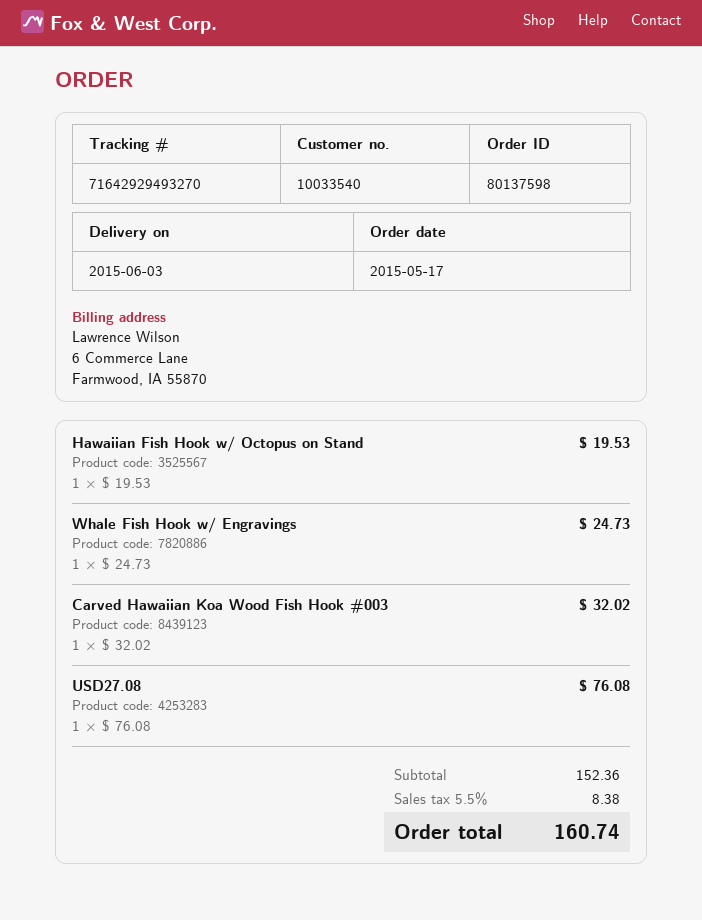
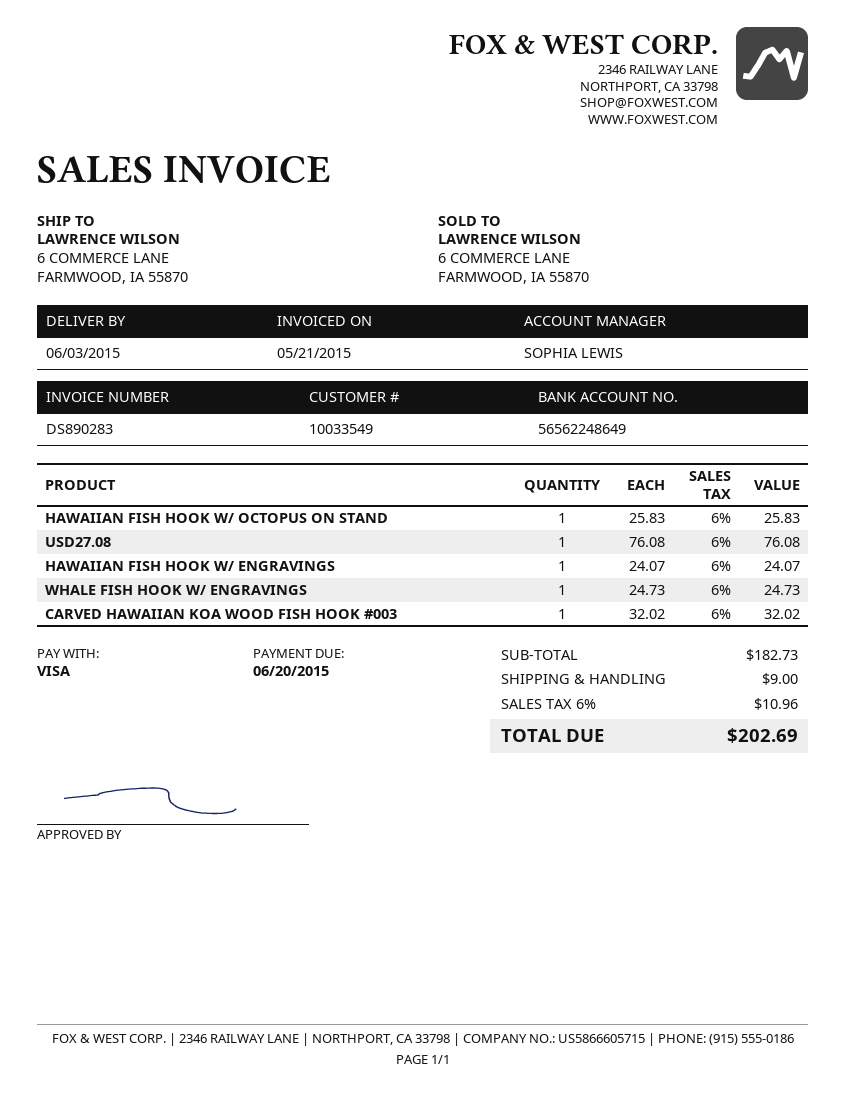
customer number: 10033540 -> 10033549
Hawaiian Fish Hook w/ Octopus on Stand: 1 x 19.53 = 19.53 -> 1 x 25.83 = 25.83
HAWAIIAN FISH HOOK W/ ENGRAVINGS: none -> 1 x 24.07 = 24.07
subtotal: 152.36 -> 182.73
shipping: none -> 9.00
tax: 5.5% = 8.38 -> 6% = 10.96
total: 160.74 -> 202.69

